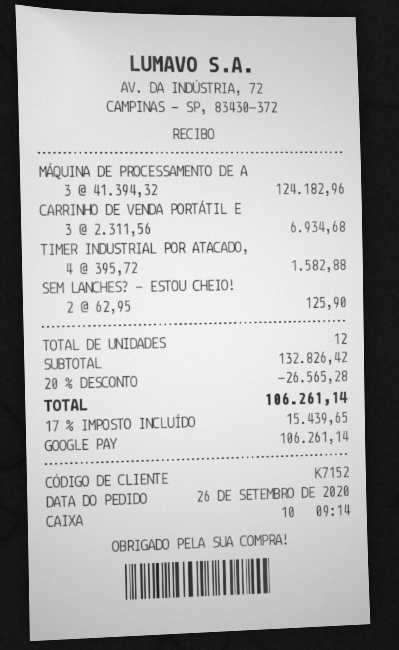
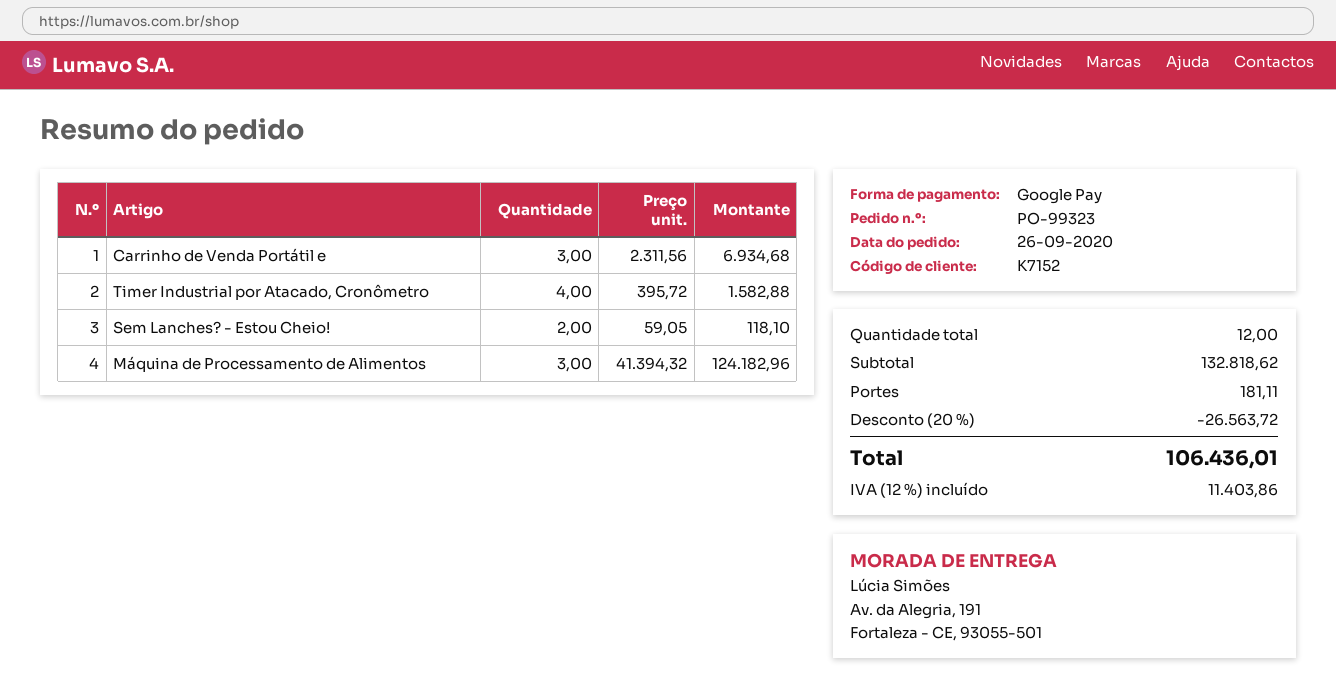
SEM LANCHES? - ESTOU CHEIO!: 2 x 62.95 = 125.90 -> 2 x 59.05 = 118.10
subtotal: 132826.42 -> 132818.62
discount: 20% = 26565.28 -> 20% = 26563.72
shipping: none -> 181.11
tax: 17% = 15439.65 -> 12% = 11403.86
total: 106261.14 -> 106436.01

